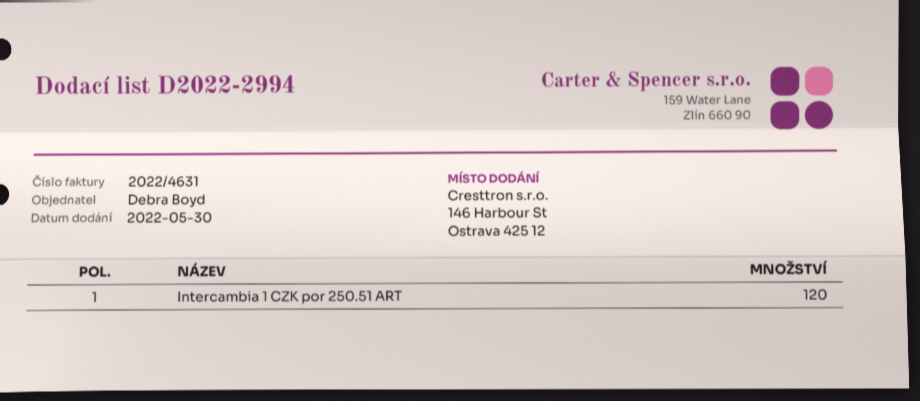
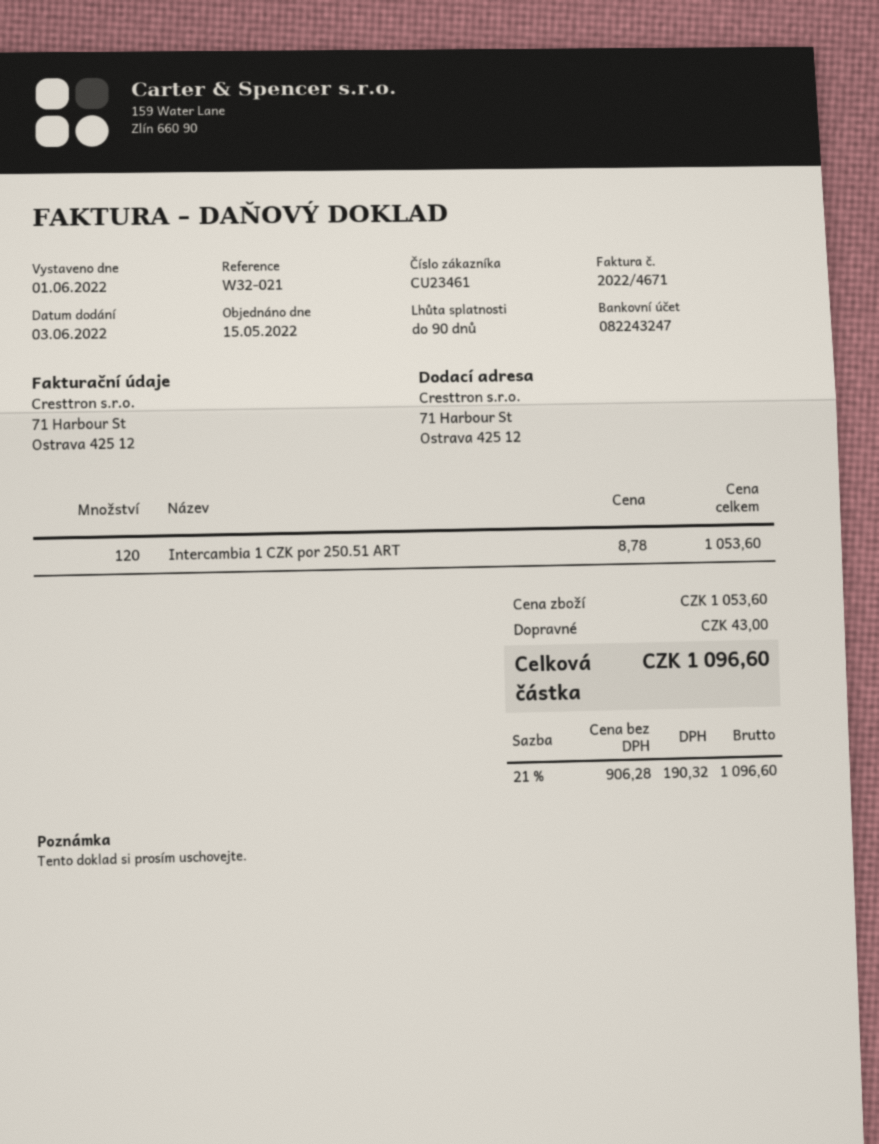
delivery date: 2022-05-30 -> 2022-06-03
invoice number: 2022/4631 -> 2022/4671
ship to: 146 Harbour St, Ostrava 425 12 -> 71 Harbour St, Ostrava 425 12

